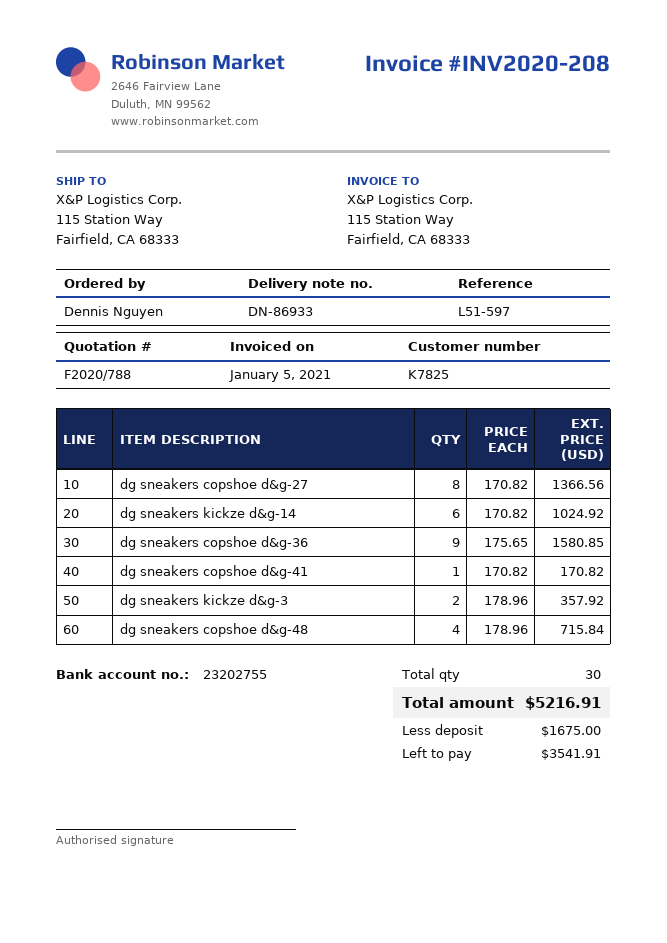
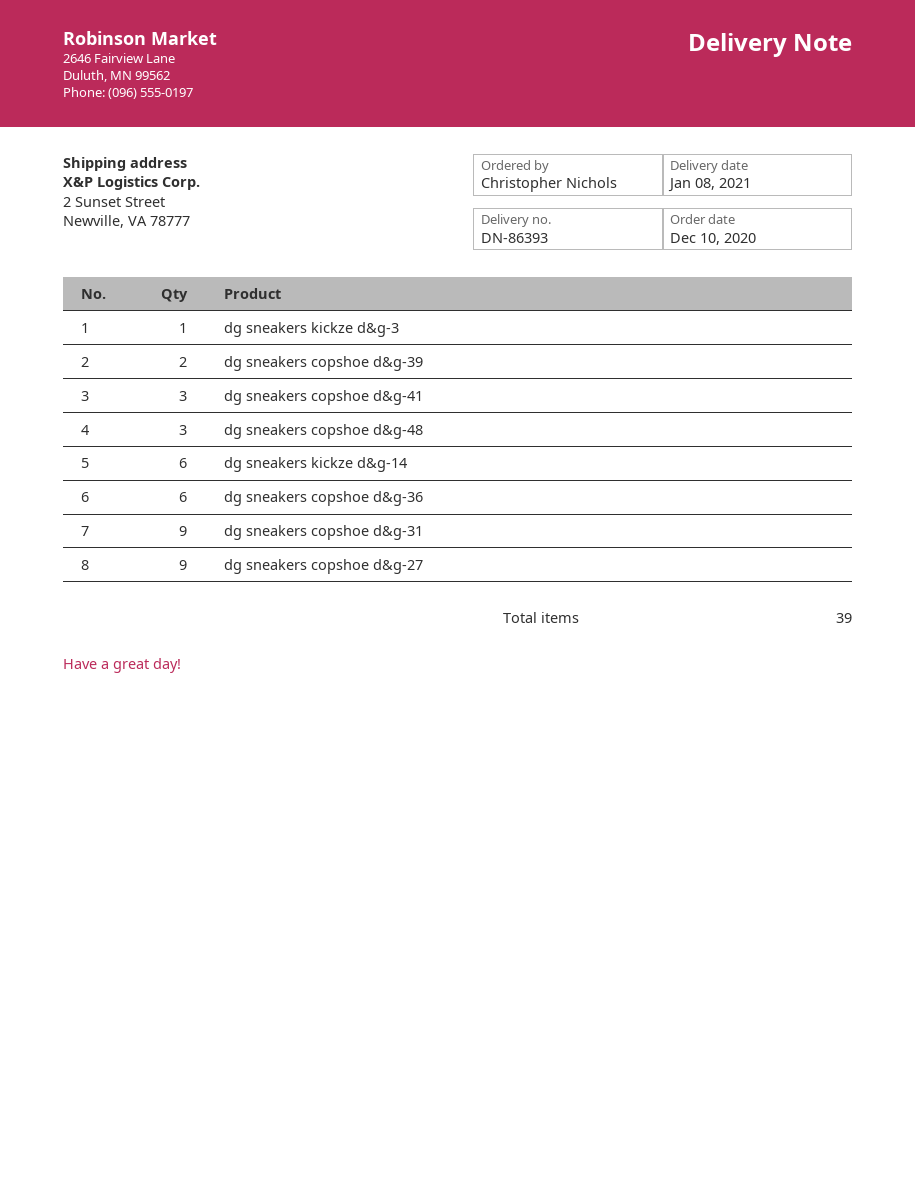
delivery note number: DN-86933 -> DN-86393
ordered by: Dennis Nguyen -> Christopher Nichols
ship to: 115 Station Way, Fairfield, CA 68333 -> 2 Sunset Street, Newville, VA 78777
dg sneakers copshoe d&g-27: 8 -> 9
dg sneakers copshoe d&g-36: 9 -> 6
dg sneakers copshoe d&g-41: 1 -> 3
dg sneakers kickze d&g-3: 2 -> 1
dg sneakers copshoe d&g-48: 4 -> 3
dg sneakers copshoe d&g-39: none -> 2
dg sneakers copshoe d&g-31: none -> 9
total quantity: 30 -> 39

